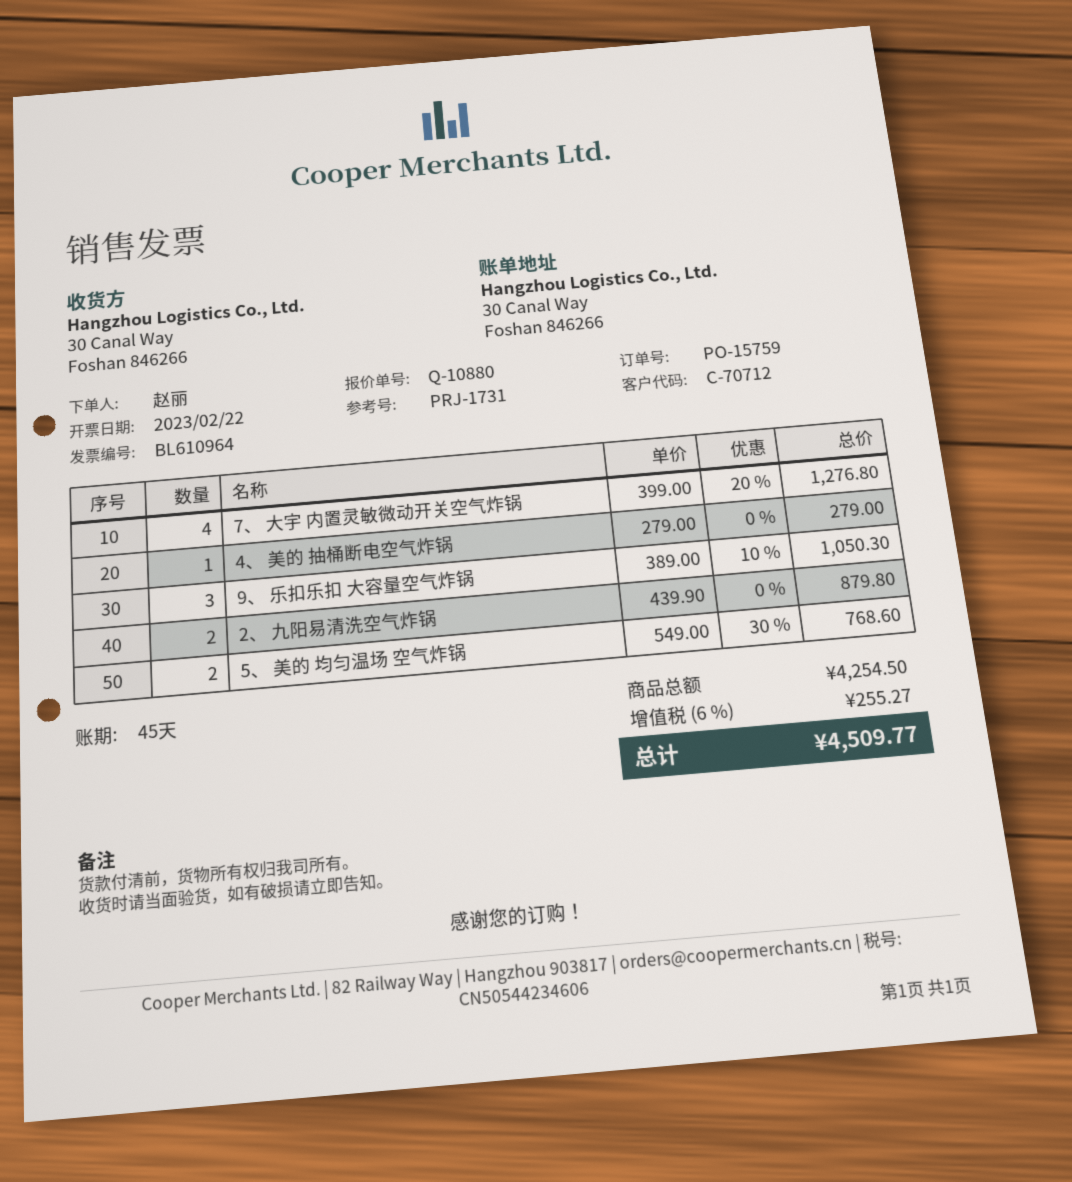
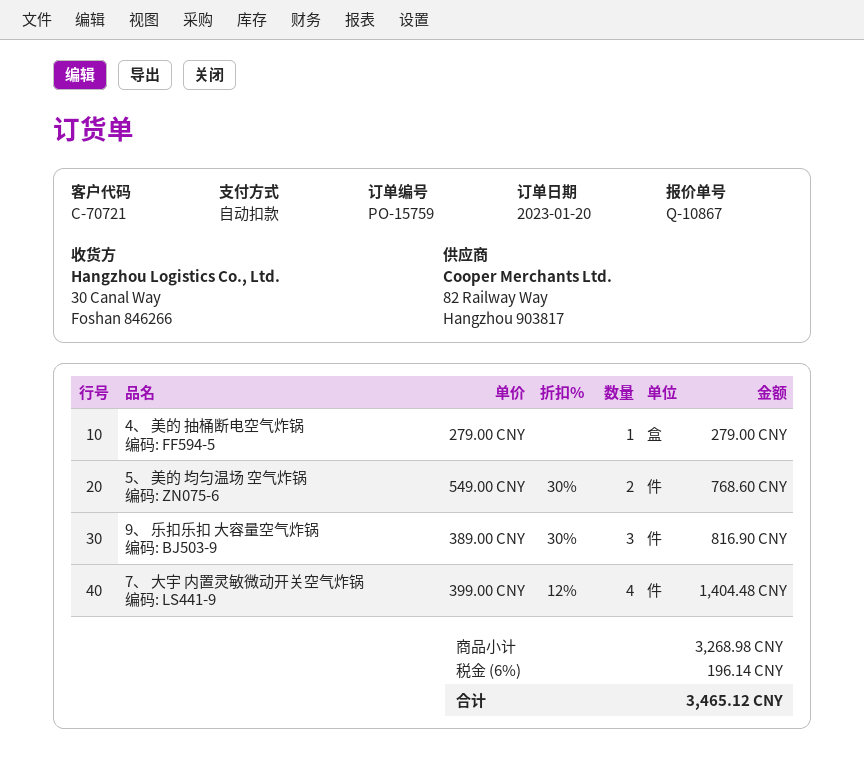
quote number: Q-10880 -> Q-10867
customer number: C-70712 -> C-70721
7、 大宇 内置灵敏微动开关空气炸锅: 4 x 399.00 - 20% = 1276.80 -> 4 x 399.00 - 12% = 1404.48
9、 乐扣乐扣 大容量空气炸锅: 3 x 389.00 - 10% = 1050.30 -> 3 x 389.00 - 30% = 816.90
2、 九阳易清洗空气炸锅: 2 x 439.90 = 879.80 -> none
subtotal: 4254.50 -> 3268.98
tax: 6% = 255.27 -> 6% = 196.14
total: 4509.77 -> 3465.12

